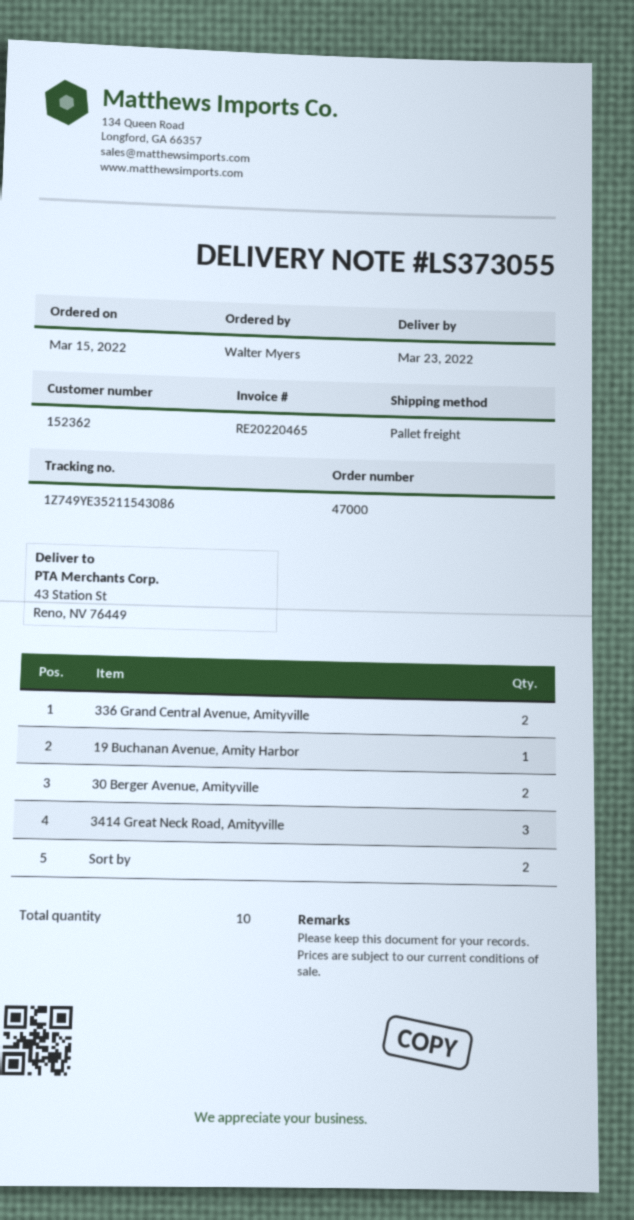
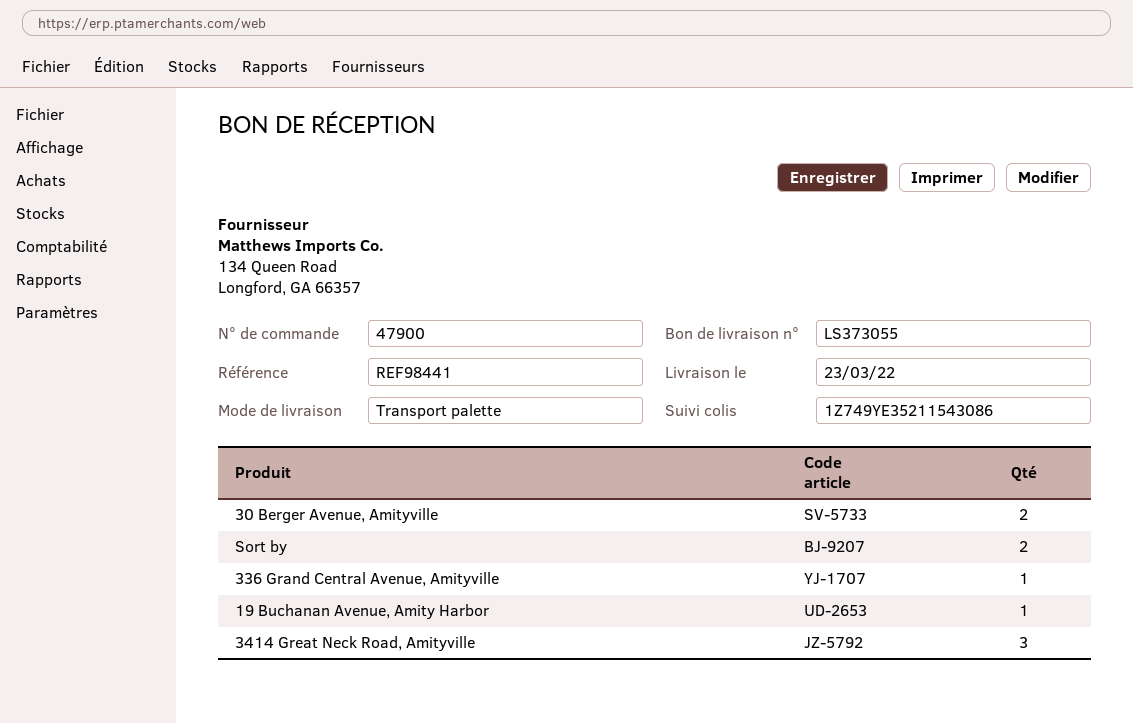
order number: 47000 -> 47900
336 Grand Central Avenue, Amityville: 2 -> 1

